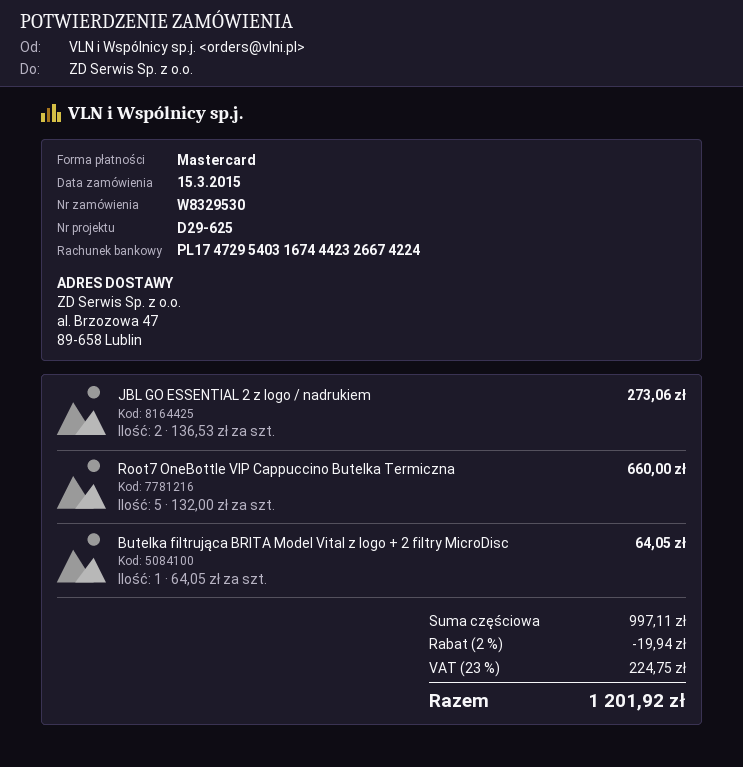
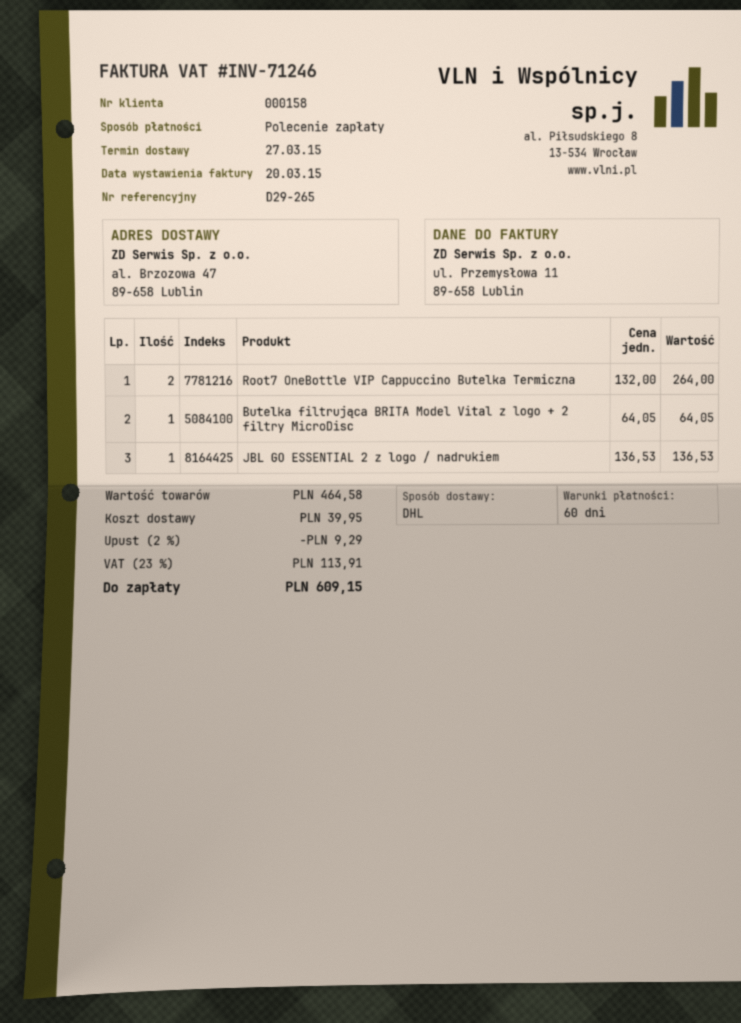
reference: D29-625 -> D29-265
payment method: Mastercard -> direct debit
JBL GO ESSENTIAL 2 z logo / nadrukiem: 2 x 136.53 = 273.06 -> 1 x 136.53 = 136.53
Root7 OneBottle VIP Cappuccino Butelka Termiczna: 5 x 132.00 = 660.00 -> 2 x 132.00 = 264.00
subtotal: 997.11 -> 464.58
discount: 2% = 19.94 -> 2% = 9.29
shipping: none -> 39.95
tax: 23% = 224.75 -> 23% = 113.91
total: 1201.92 -> 609.15

